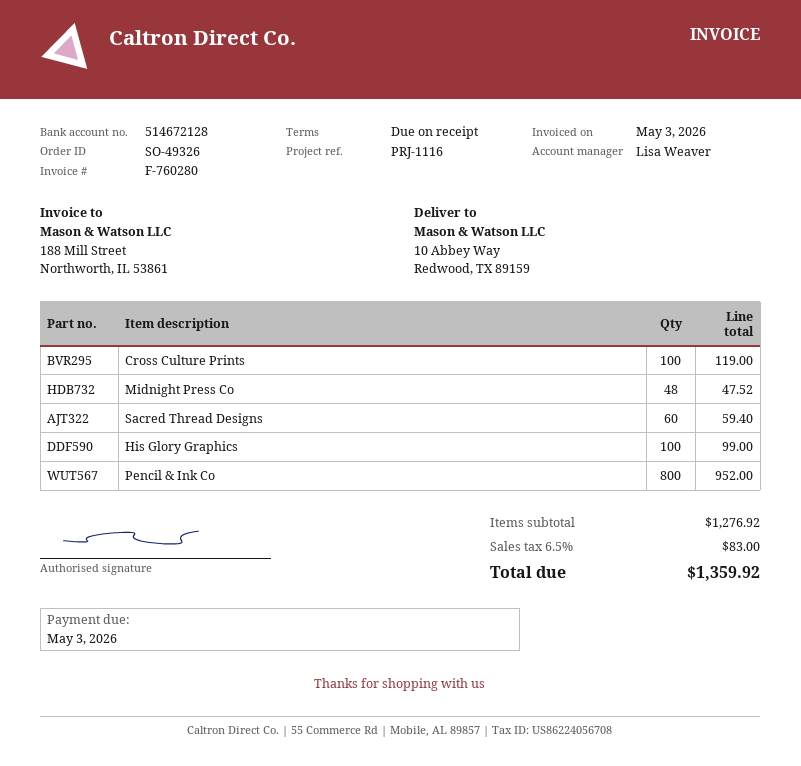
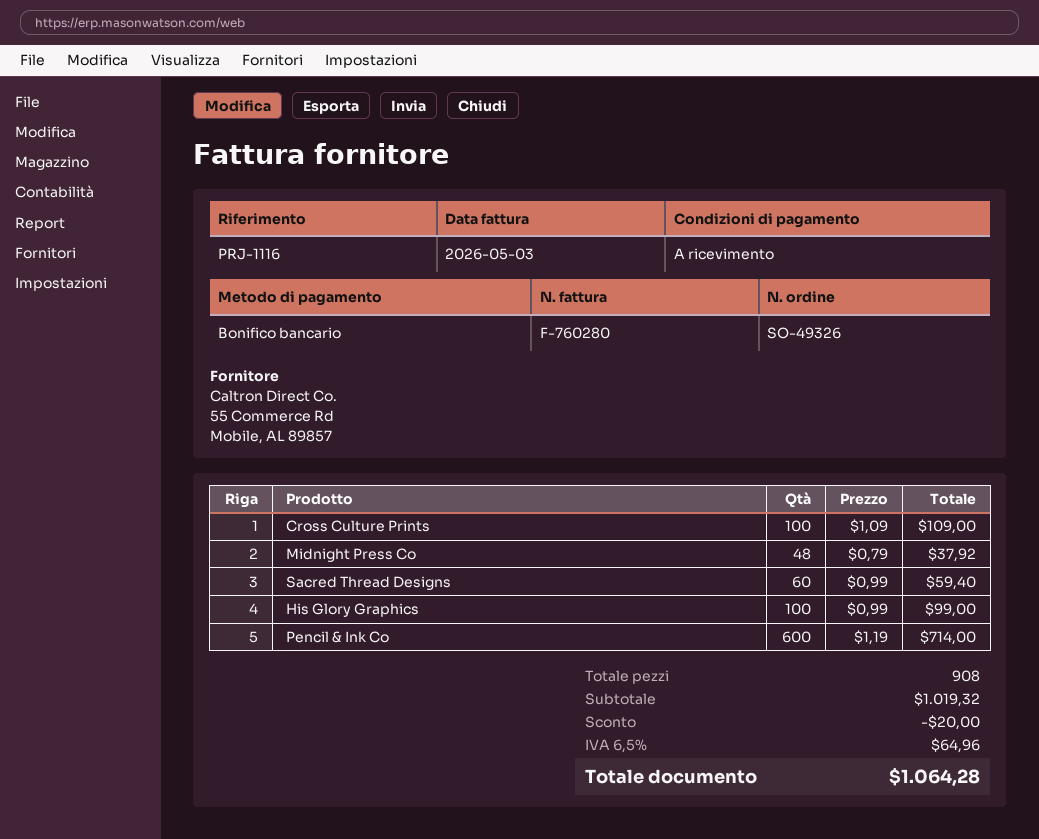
Cross Culture Prints: 100 for 119.00 -> 100 for 109.00
Midnight Press Co: 48 for 47.52 -> 48 for 37.92
Pencil & Ink Co: 800 for 952.00 -> 600 for 714.00
subtotal: 1276.92 -> 1019.32
discount: none -> 20.00
tax: 6.5% = 83.00 -> 6.5% = 64.96
total: 1359.92 -> 1064.28

